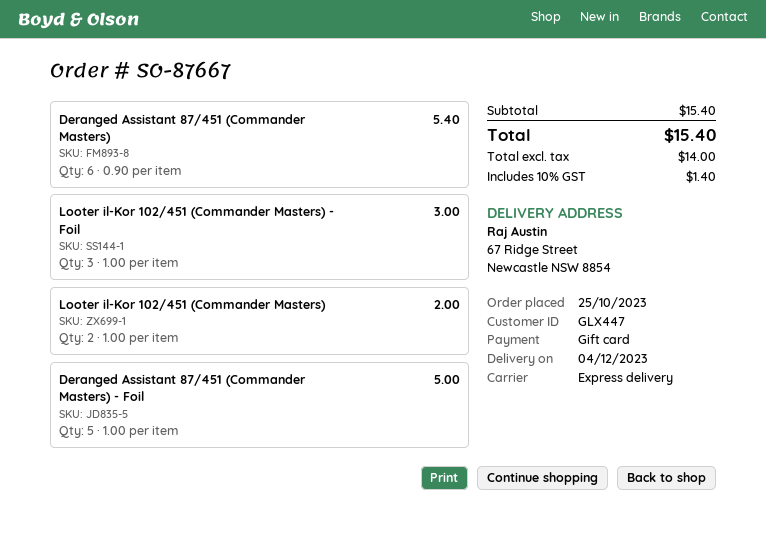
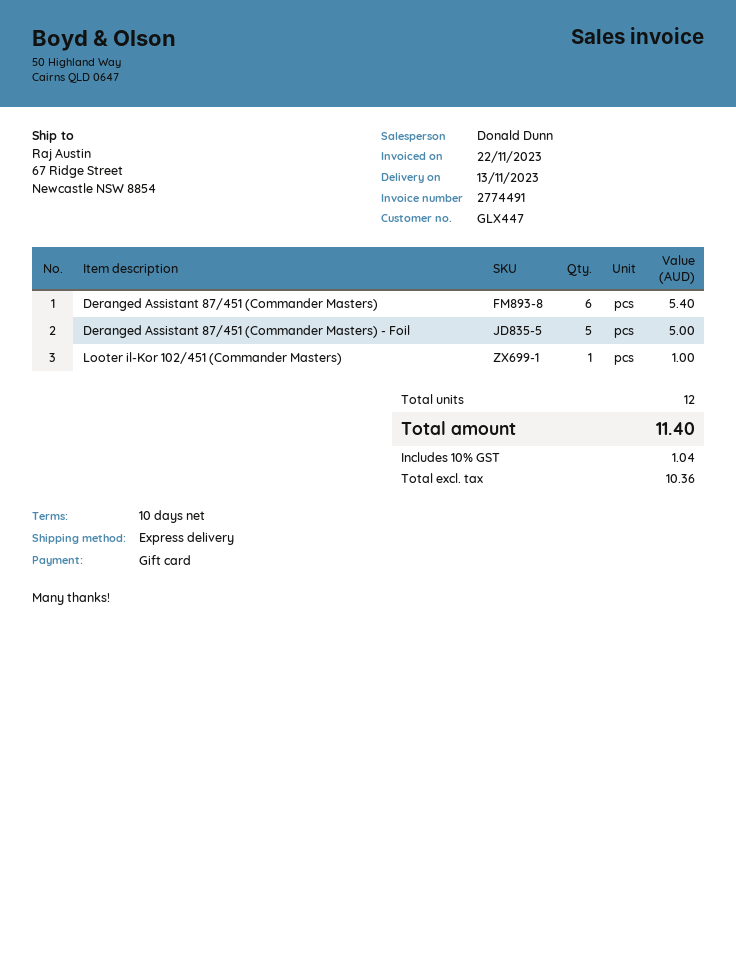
delivery date: 2023-12-04 -> 2023-11-13
Looter il-Kor 102/451 (Commander Masters) - Foil: 3 for 3.00 -> none
Looter il-Kor 102/451 (Commander Masters): 2 for 2.00 -> 1 for 1.00
net: 14.00 -> 10.36
tax: 10% = 1.40 -> 10% = 1.04
total: 15.40 -> 11.40

